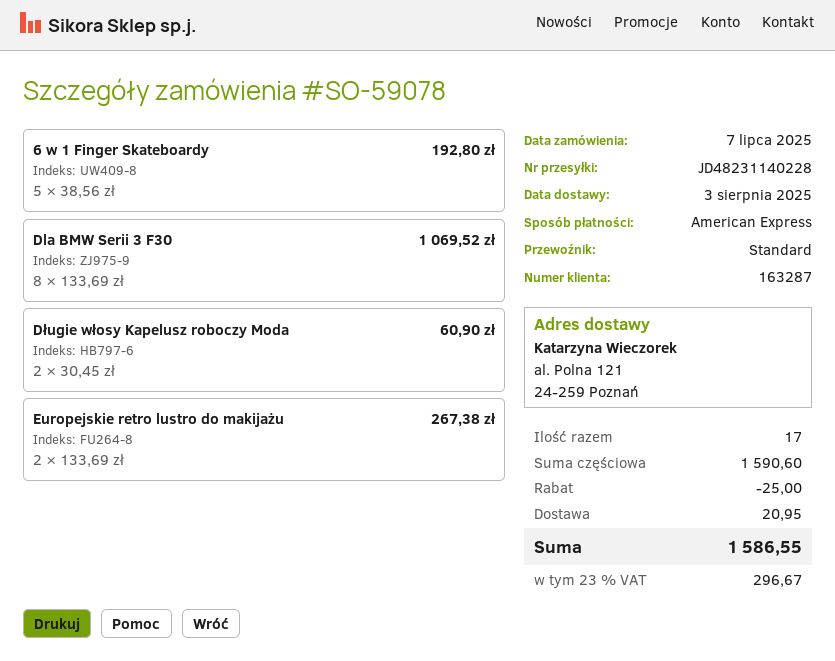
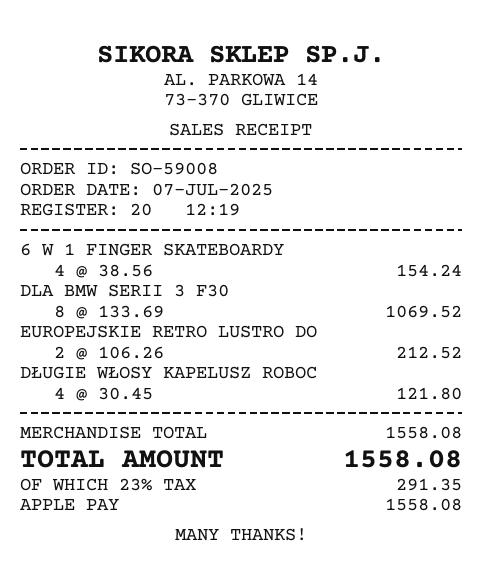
order number: SO-59078 -> SO-59008
payment method: American Express -> Apple Pay
6 w 1 Finger Skateboardy: 5 x 38.56 = 192.80 -> 4 x 38.56 = 154.24
Długie włosy Kapelusz roboczy Moda: 2 x 30.45 = 60.90 -> 4 x 30.45 = 121.80
Europejskie retro lustro do makijażu: 2 x 133.69 = 267.38 -> 2 x 106.26 = 212.52
subtotal: 1590.60 -> 1558.08
discount: 25.00 -> none
shipping: 20.95 -> none
tax: 23% = 296.67 -> 23% = 291.35
total: 1586.55 -> 1558.08

